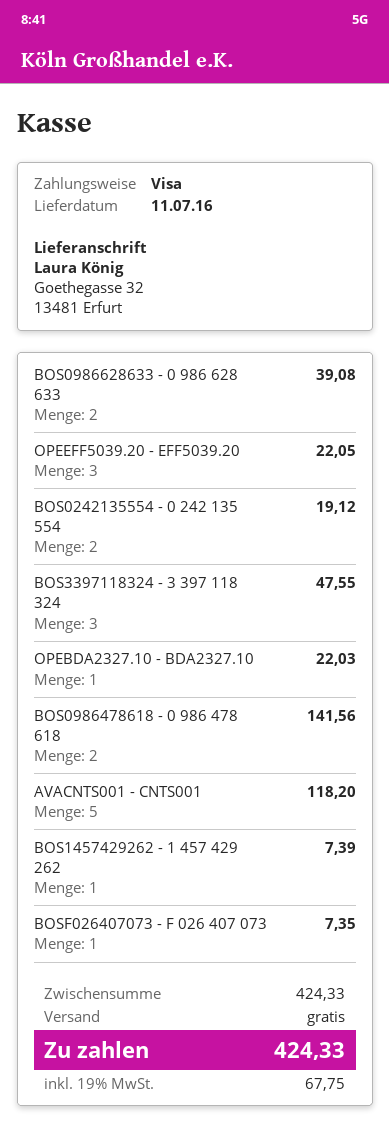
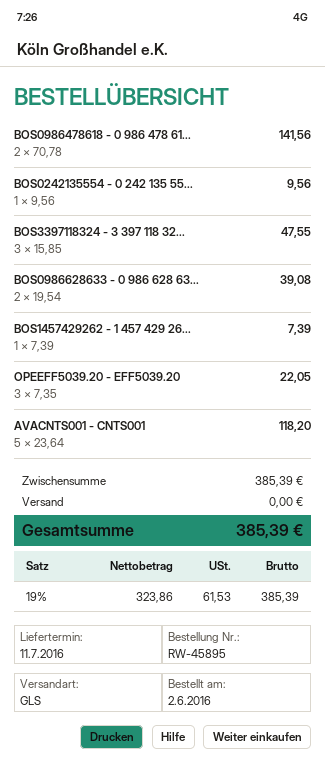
BOS0242135554 - 0 242 135 554: 2 for 19.12 -> 1 for 9.56
OPEBDA2327.10 - BDA2327.10: 1 for 22.03 -> none
BOSF026407073 - F 026 407 073: 1 for 7.35 -> none
subtotal: 424.33 -> 385.39
tax: 19% = 67.75 -> 19% = 61.53
total: 424.33 -> 385.39

